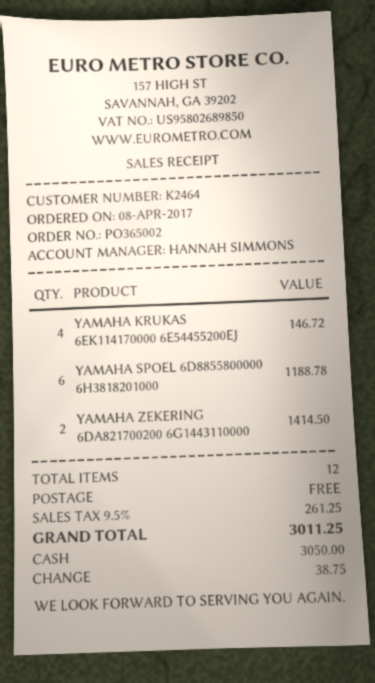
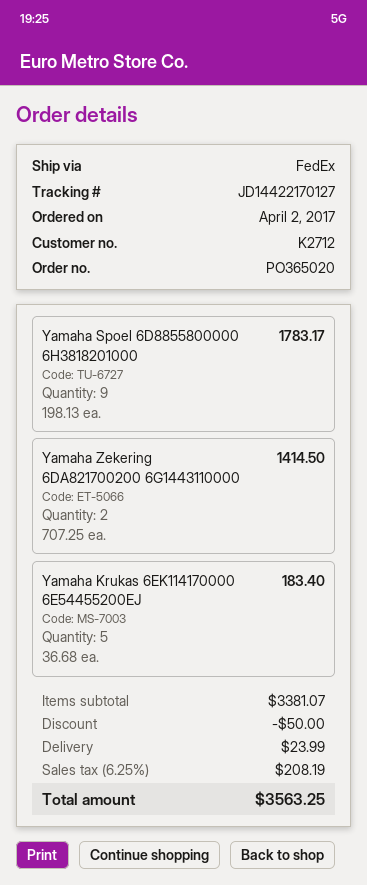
order number: PO365002 -> PO365020
order date: 2017-04-08 -> 2017-04-02
customer number: K2464 -> K2712
YAMAHA KRUKAS 6EK114170000 6E54455200EJ: 4 for 146.72 -> 5 for 183.40
YAMAHA SPOEL 6D8855800000 6H3818201000: 6 for 1188.78 -> 9 for 1783.17
discount: none -> 50.00
shipping: 0.00 -> 23.99
tax: 9.5% = 261.25 -> 6.25% = 208.19
total: 3011.25 -> 3563.25

